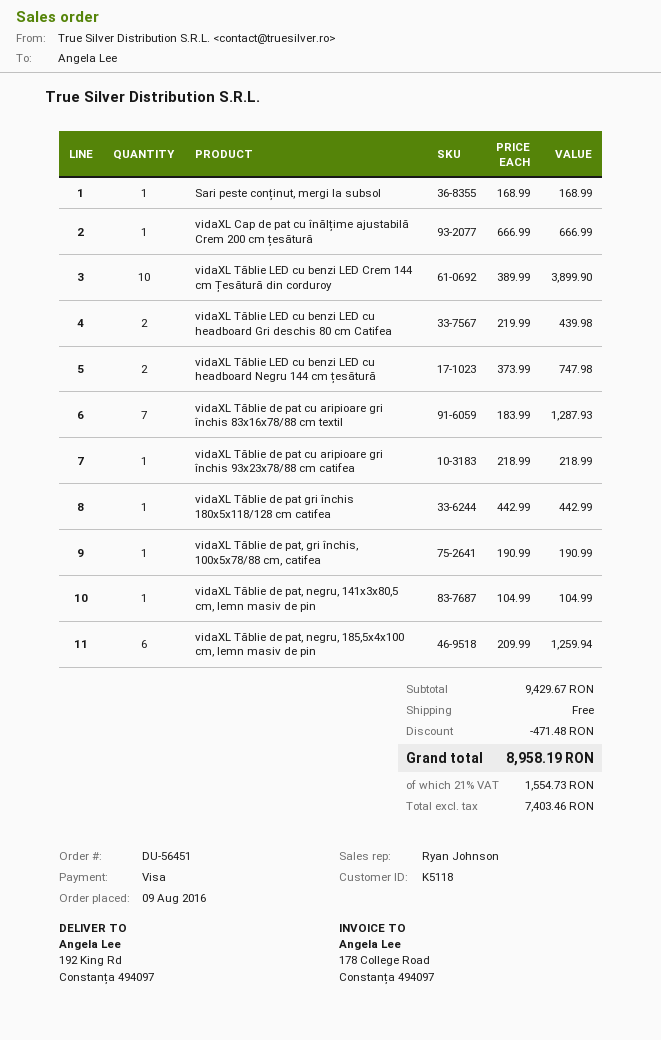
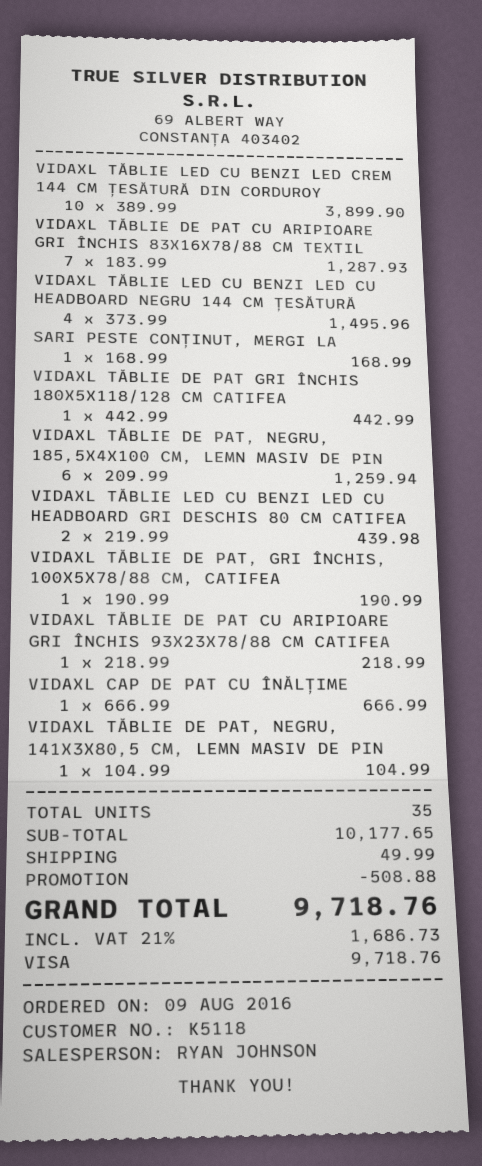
vidaXL Tăblie LED cu benzi LED cu headboard Negru 144 cm țesătură: 2 x 373.99 = 747.98 -> 4 x 373.99 = 1495.96
subtotal: 9429.67 -> 10177.65
discount: 471.48 -> 508.88
shipping: 0.00 -> 49.99
tax: 21% = 1554.73 -> 21% = 1686.73
total: 8958.19 -> 9718.76

